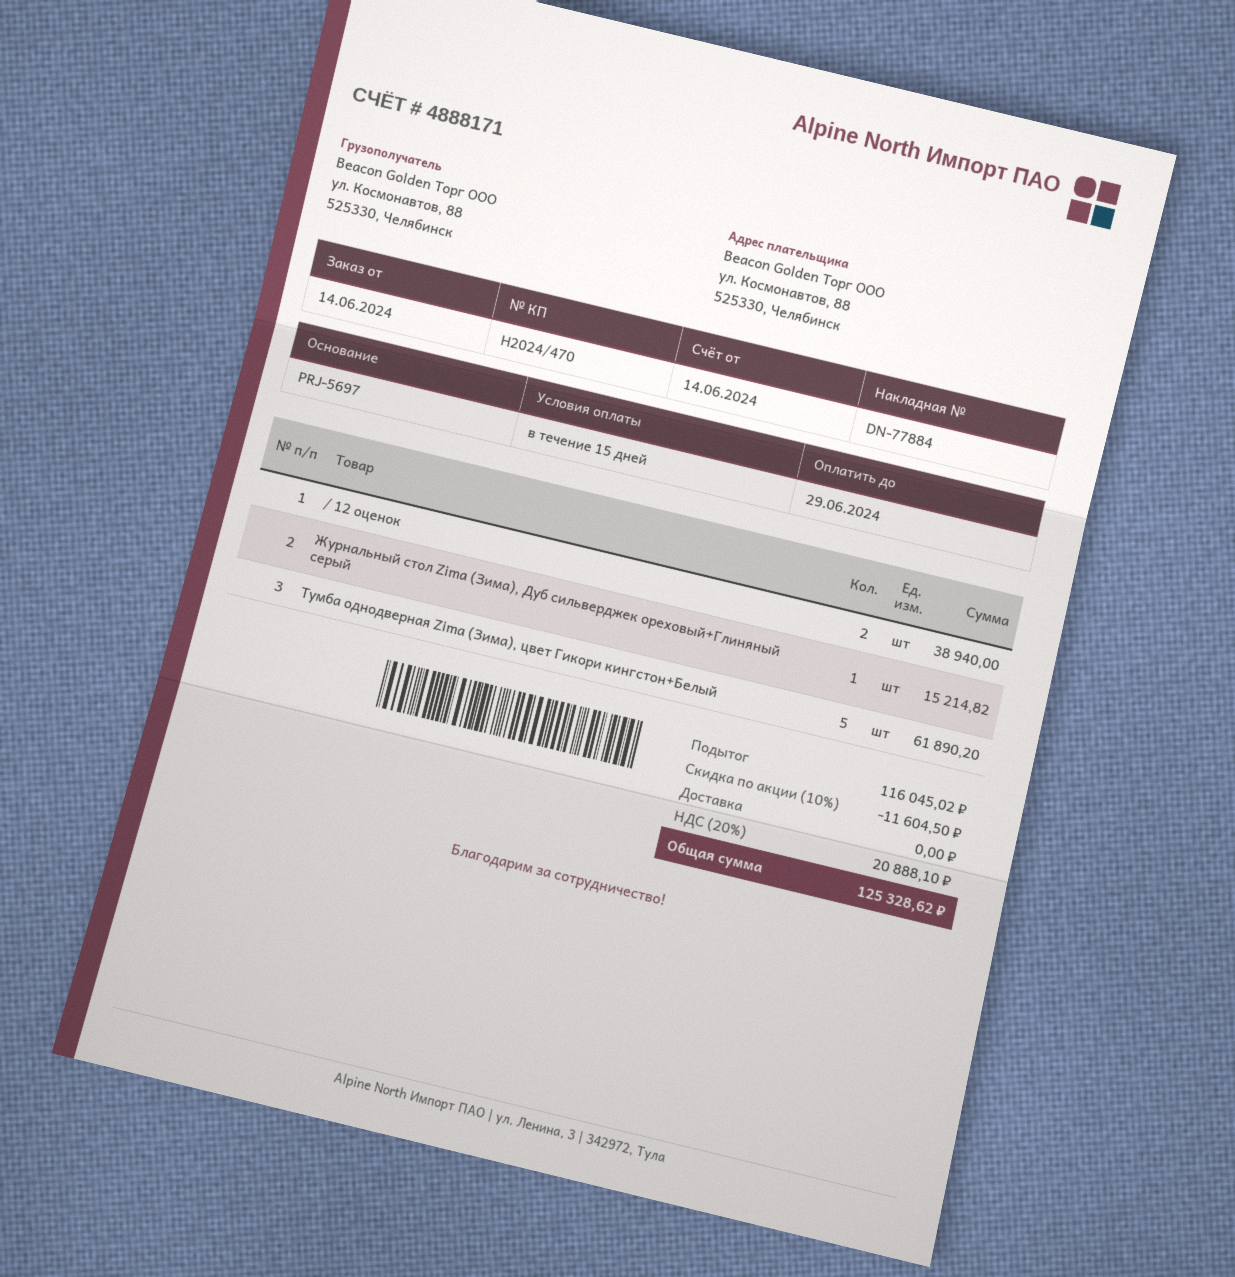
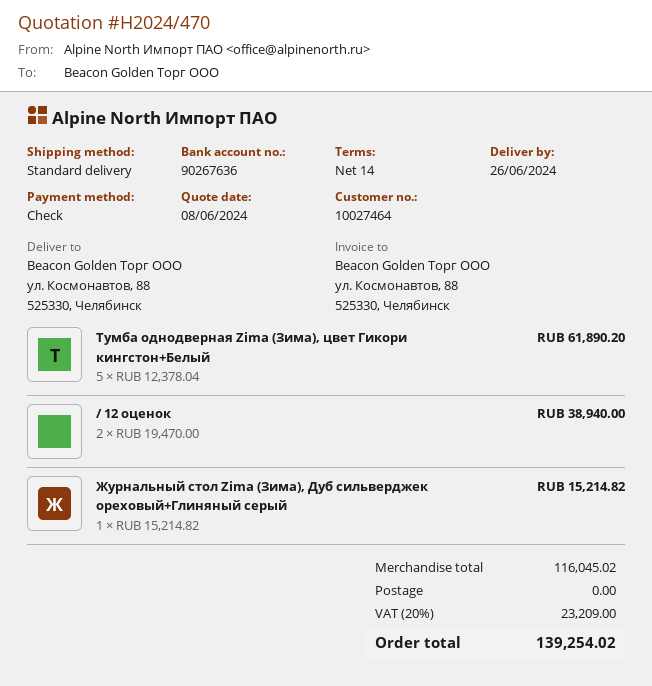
payment terms: 15 days -> 14 days
discount: 10% = 11604.50 -> none
tax: 20% = 20888.10 -> 20% = 23209.00
total: 125328.62 -> 139254.02

